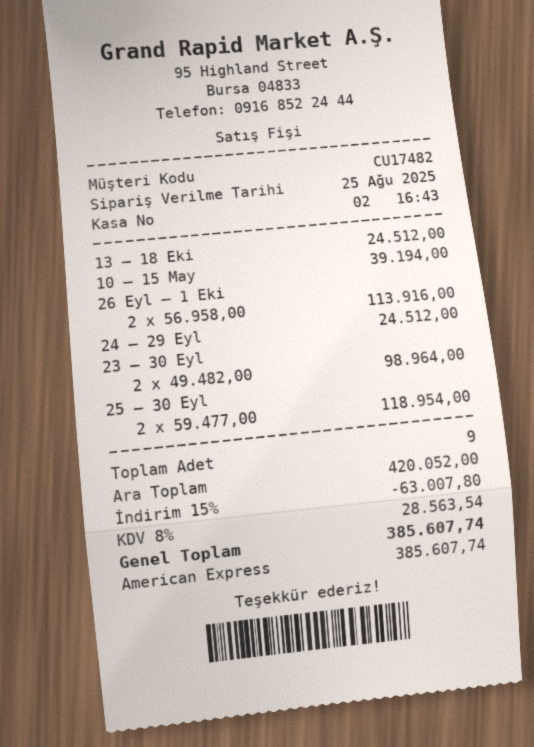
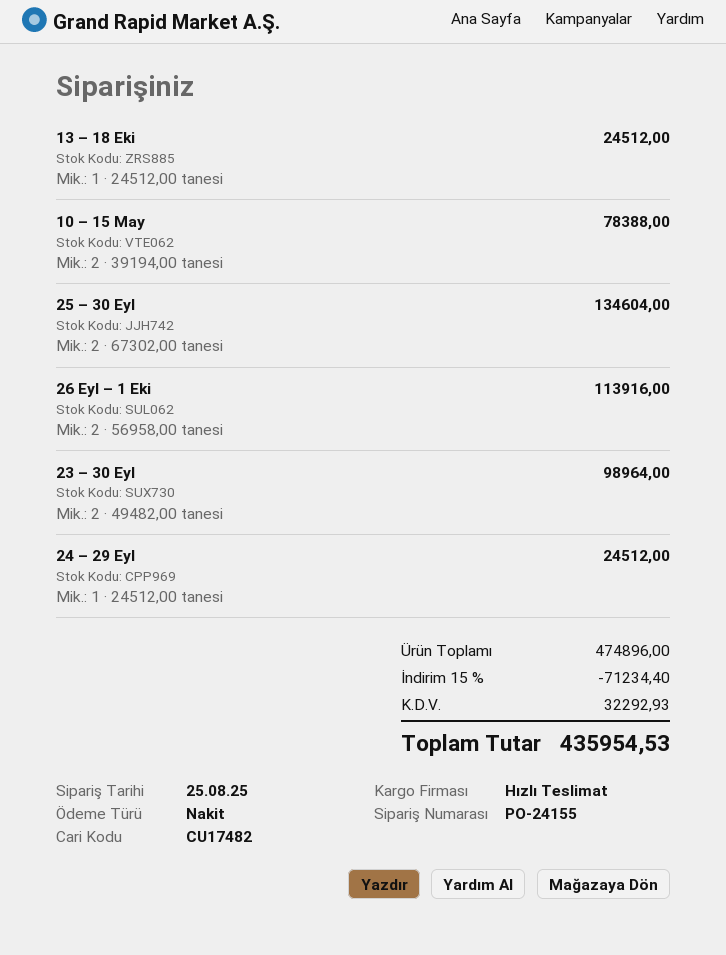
payment method: American Express -> cash
10 – 15 May: 1 x 39194.00 = 39194.00 -> 2 x 39194.00 = 78388.00
25 – 30 Eyl: 2 x 59477.00 = 118954.00 -> 2 x 67302.00 = 134604.00
subtotal: 420052.00 -> 474896.00
discount: 15% = 63007.80 -> 15% = 71234.40
tax: 28563.54 -> 32292.93
total: 385607.74 -> 435954.53

